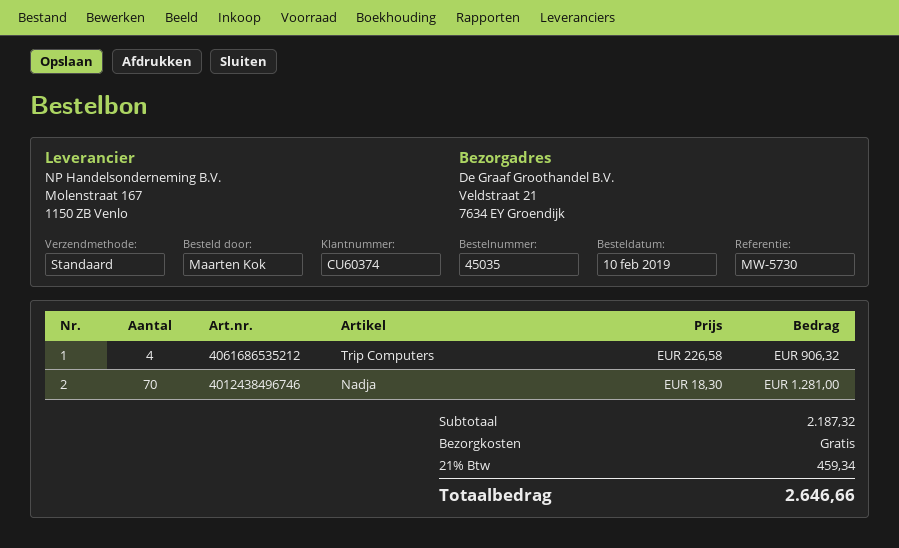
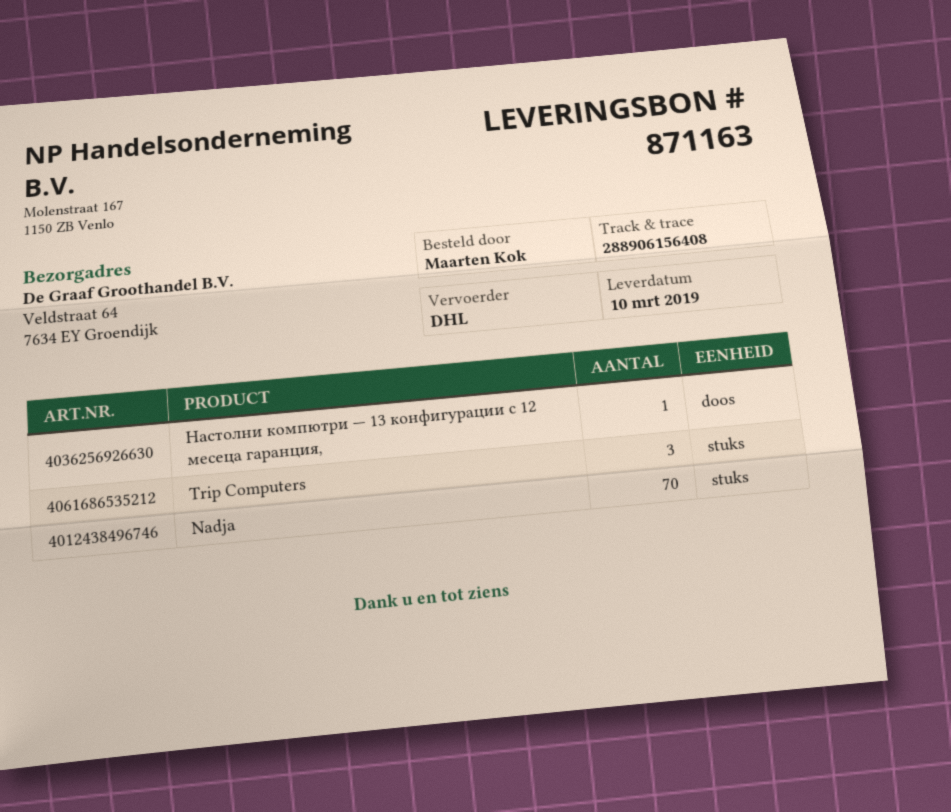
shipping method: standard -> DHL
ship to: Veldstraat 21, 7634 EY Groendijk -> Veldstraat 64, 7634 EY Groendijk
Trip Computers: 4 -> 3
Настолни компютри — 13 конфигурации с 12 месеца гаранция,: none -> 1

